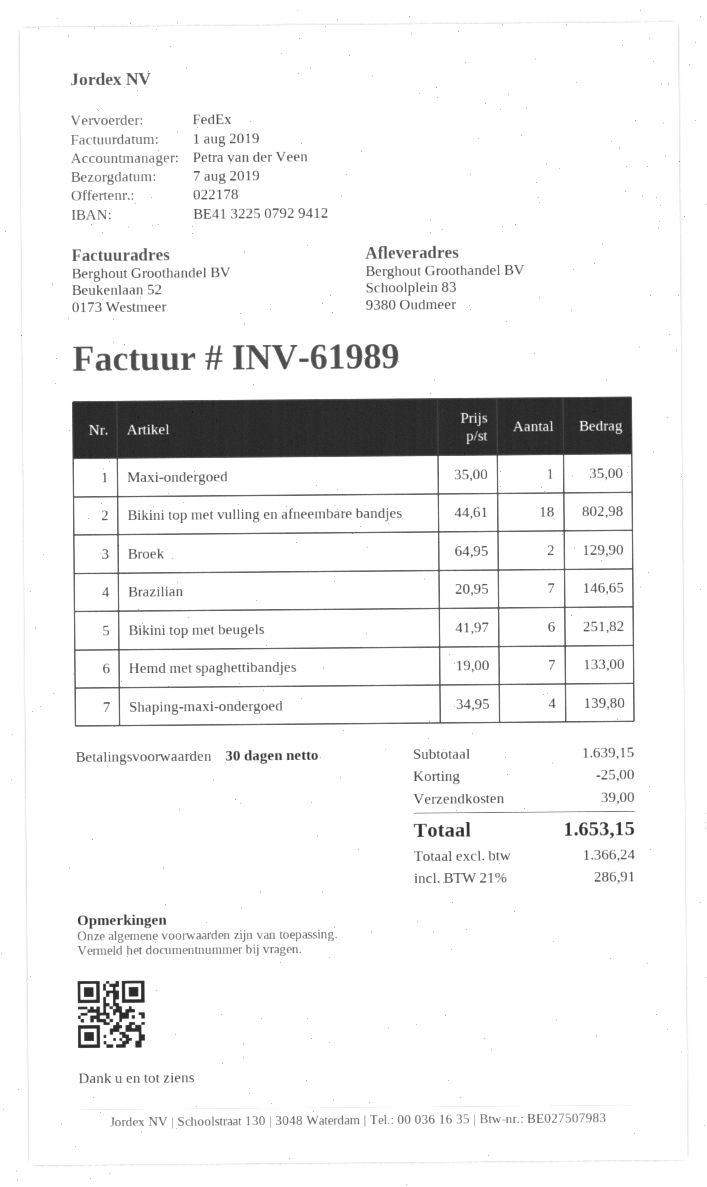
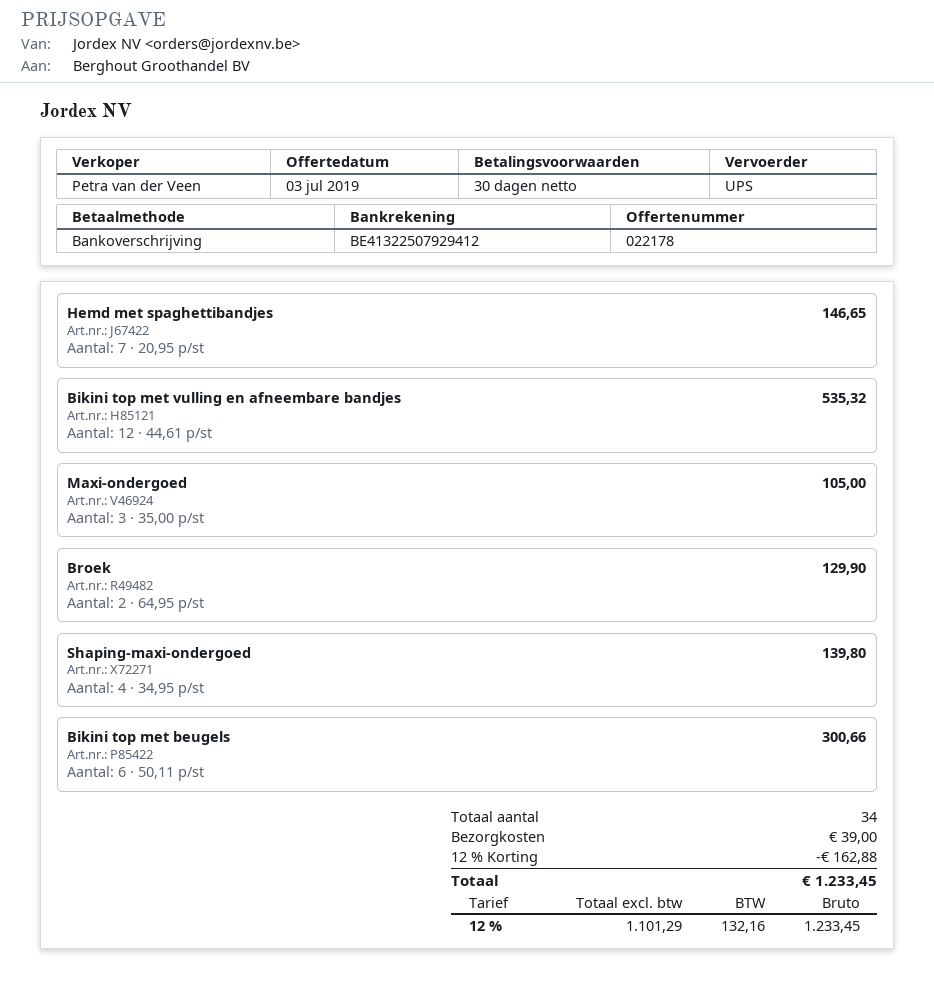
shipping method: FedEx -> UPS
Maxi-ondergoed: 1 x 35.00 = 35.00 -> 3 x 35.00 = 105.00
Bikini top met vulling en afneembare bandjes: 18 x 44.61 = 802.98 -> 12 x 44.61 = 535.32
Brazilian: 7 x 20.95 = 146.65 -> none
Bikini top met beugels: 6 x 41.97 = 251.82 -> 6 x 50.11 = 300.66
Hemd met spaghettibandjes: 7 x 19.00 = 133.00 -> 7 x 20.95 = 146.65
discount: 25.00 -> 162.88
net: 1366.24 -> 1101.29
tax: 21% = 286.91 -> 12% = 132.16
total: 1653.15 -> 1233.45

